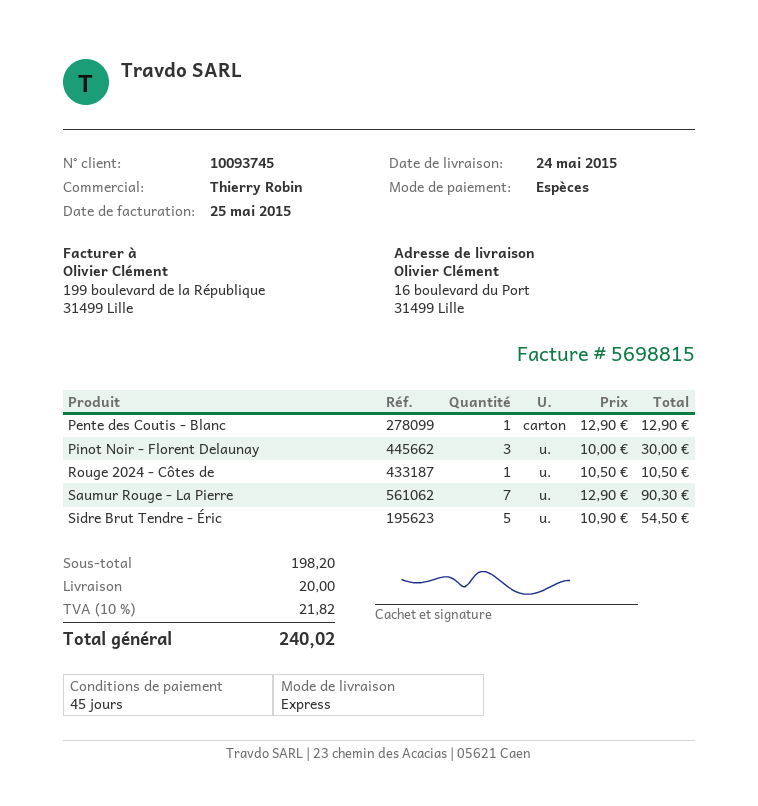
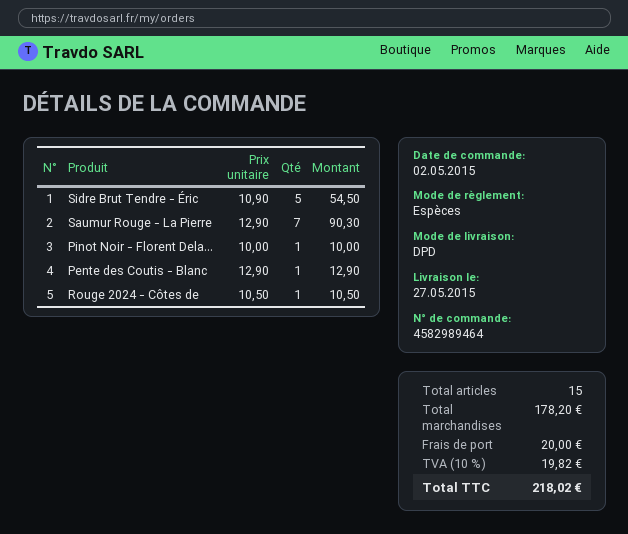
delivery date: 2015-05-24 -> 2015-05-27
shipping method: express -> DPD
Pinot Noir - Florent Delaunay: 3 x 10.00 = 30.00 -> 1 x 10.00 = 10.00
subtotal: 198.20 -> 178.20
tax: 10% = 21.82 -> 10% = 19.82
total: 240.02 -> 218.02

